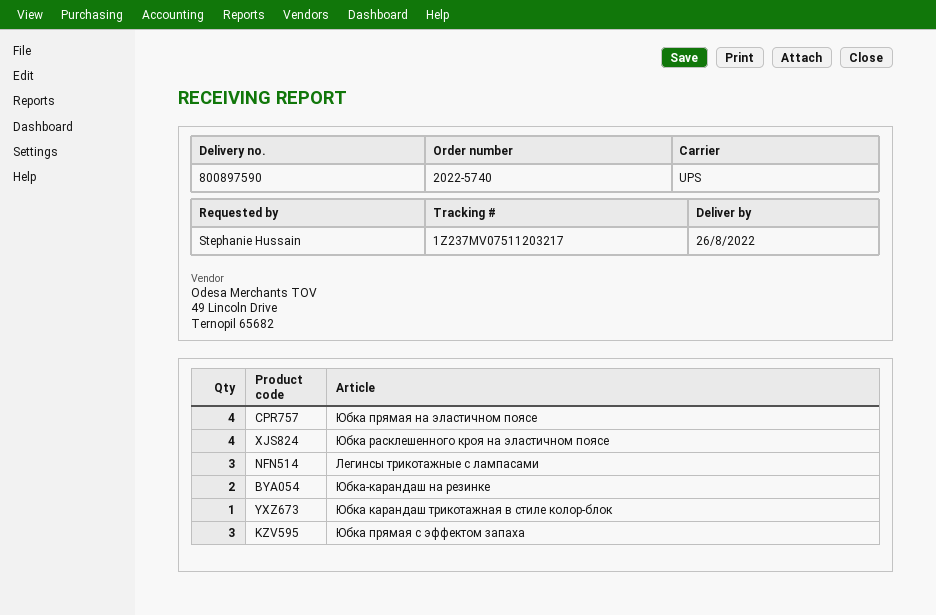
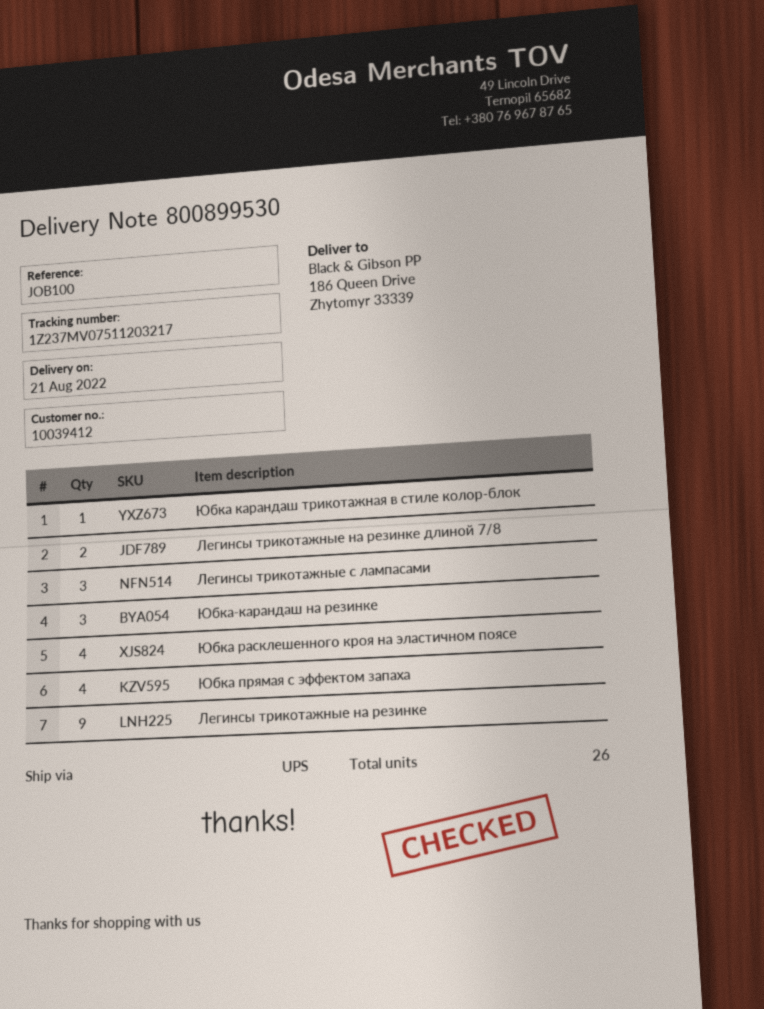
delivery note number: 800897590 -> 800899530
delivery date: 2022-08-26 -> 2022-08-21
Юбка прямая на эластичном поясе: 4 -> none
Юбка-карандаш на резинке: 2 -> 3
Юбка прямая с эффектом запаха: 3 -> 4
Легинсы трикотажные на резинке длиной 7/8: none -> 2
Легинсы трикотажные на резинке: none -> 9

